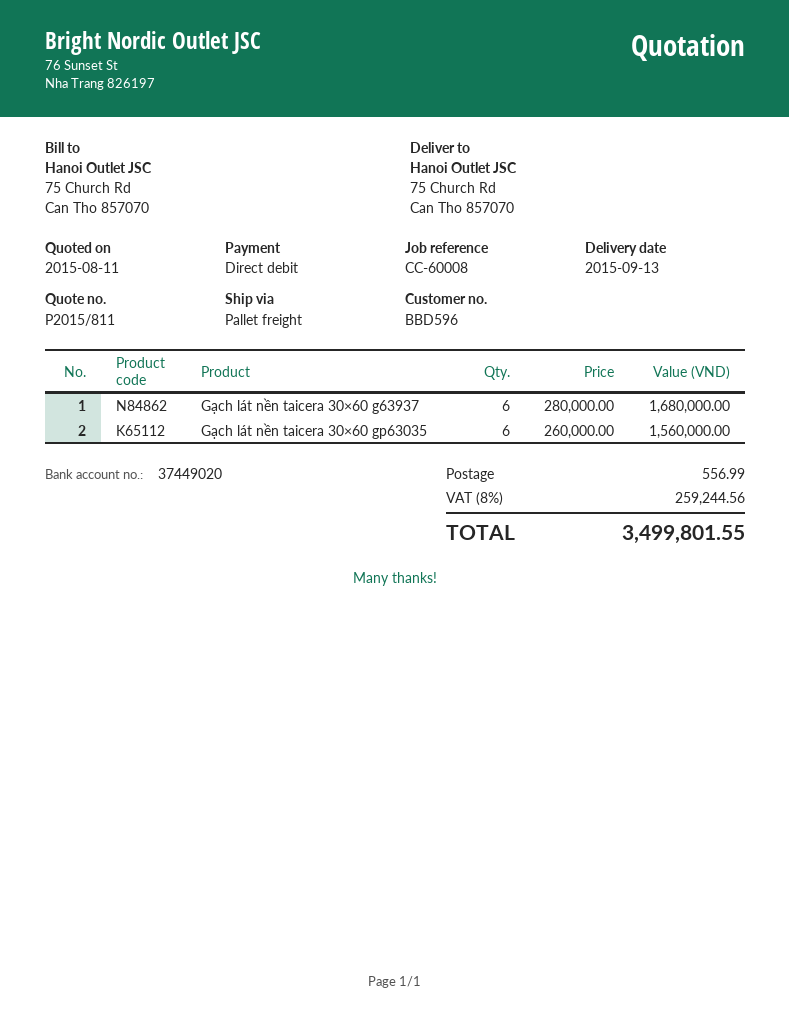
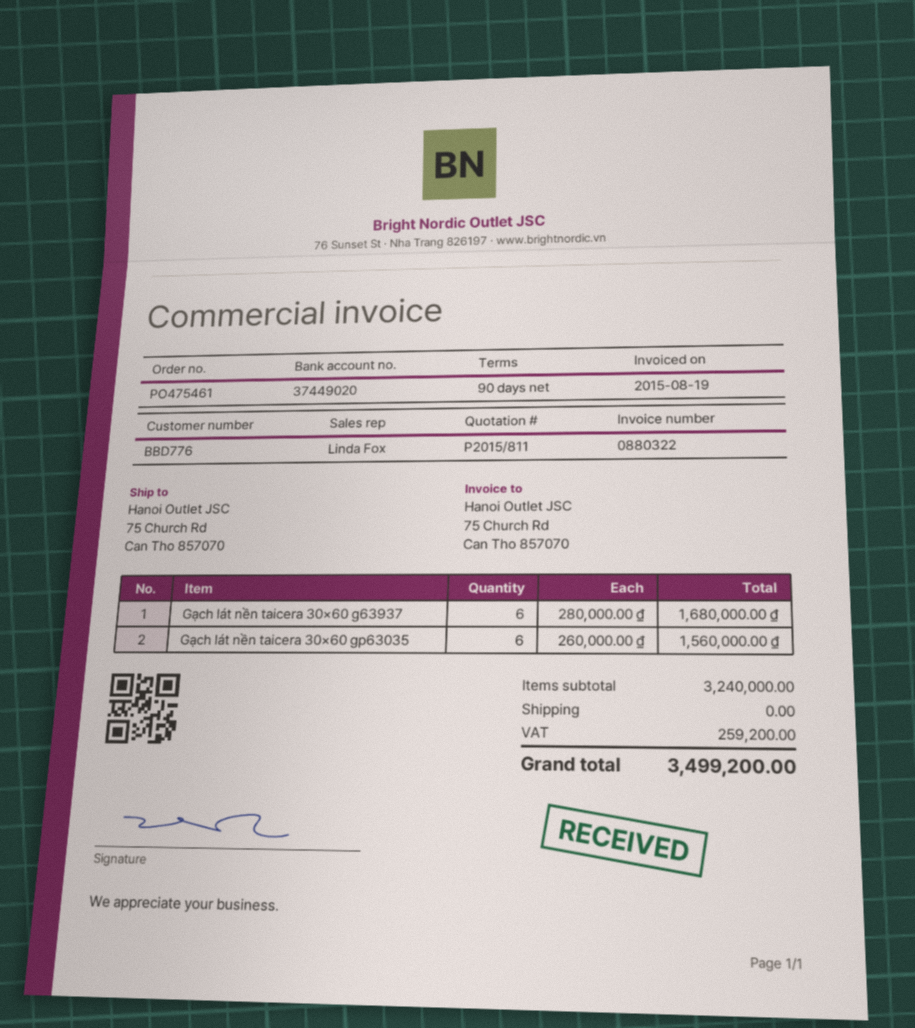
customer number: BBD596 -> BBD776
shipping: 556.99 -> 0.00
tax: 259244.56 -> 259200.00
total: 3499801.55 -> 3499200.00

